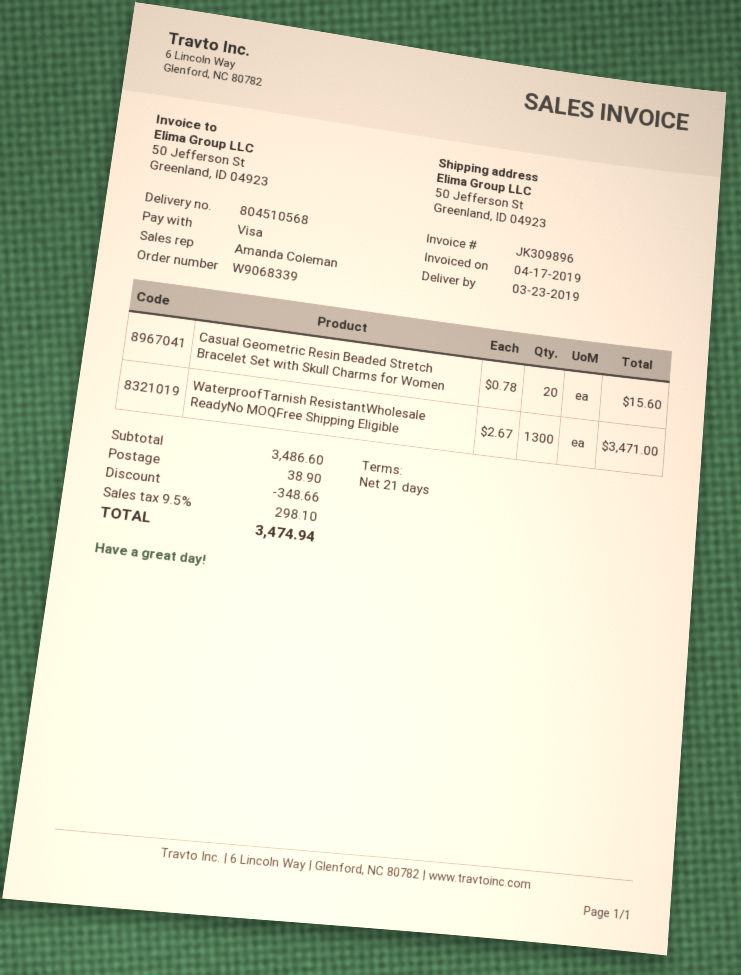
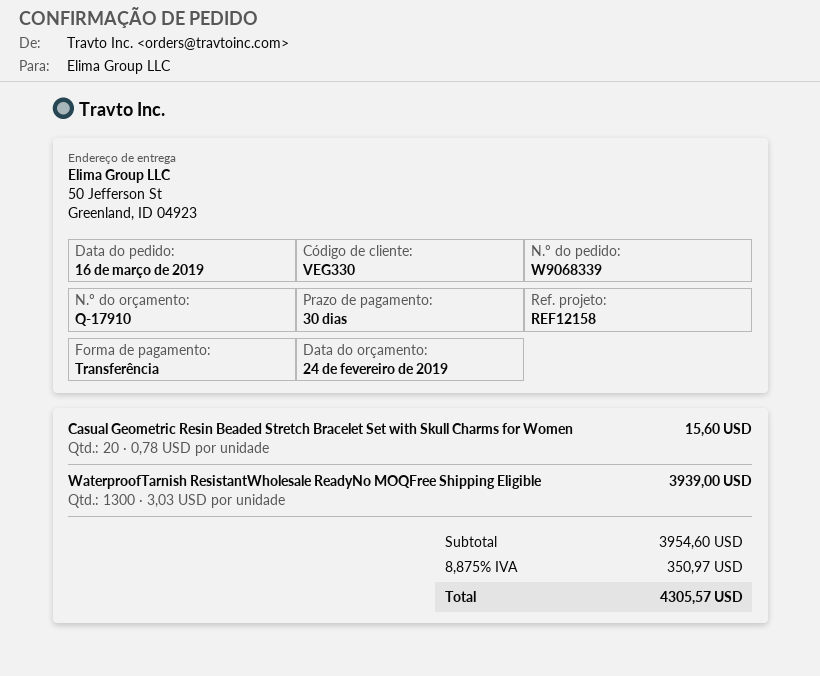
payment terms: 21 days -> 30 days
payment method: Visa -> bank transfer
WaterproofTarnish ResistantWholesale ReadyNo MOQFree Shipping Eligible: 1300 x 2.67 = 3471.00 -> 1300 x 3.03 = 3939.00
subtotal: 3486.60 -> 3954.60
discount: 348.66 -> none
shipping: 38.90 -> none
tax: 9.5% = 298.10 -> 8.875% = 350.97
total: 3474.94 -> 4305.57

